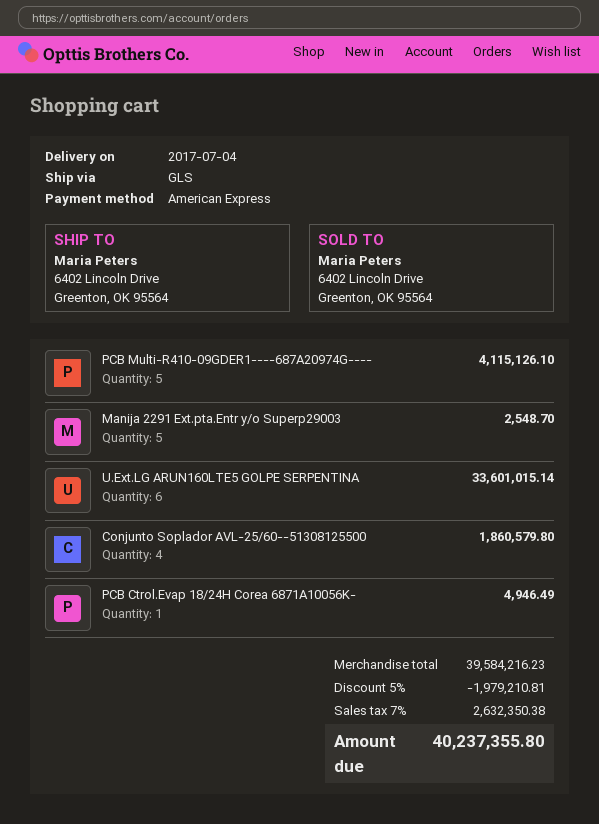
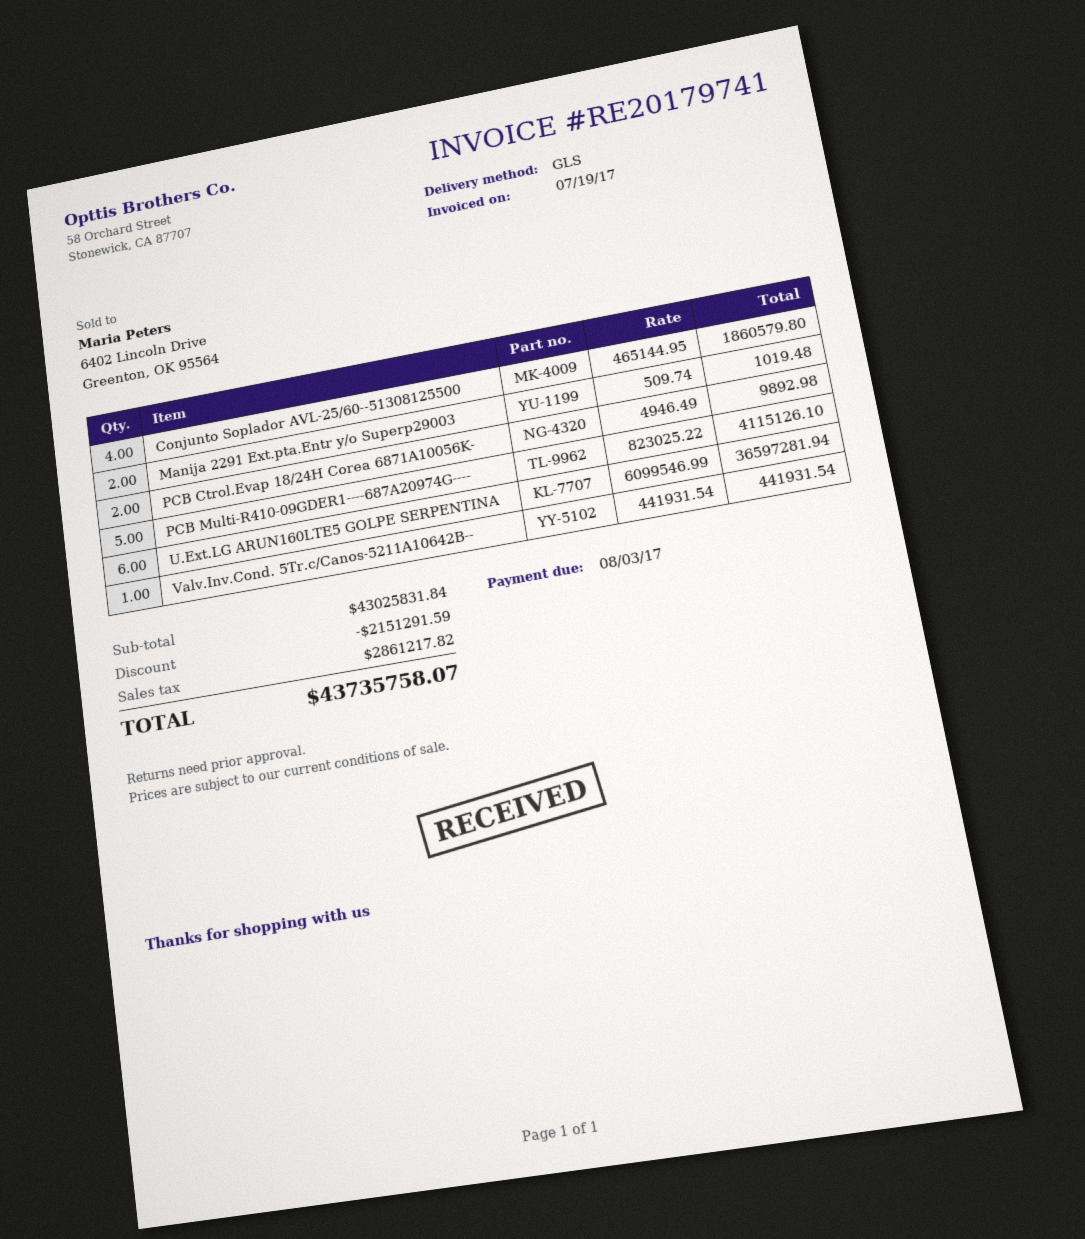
Manija 2291 Ext.pta.Entr y/o Superp29003: 5 for 2548.70 -> 2 for 1019.48
U.Ext.LG ARUN160LTE5 GOLPE SERPENTINA: 6 for 33601015.14 -> 6 for 36597281.94
PCB Ctrol.Evap 18/24H Corea 6871A10056K-: 1 for 4946.49 -> 2 for 9892.98
Valv.Inv.Cond. 5Tr.c/Canos-5211A10642B--: none -> 1 for 441931.54
subtotal: 39584216.23 -> 43025831.84
discount: 1979210.81 -> 2151291.59
tax: 2632350.38 -> 2861217.82
total: 40237355.80 -> 43735758.07

